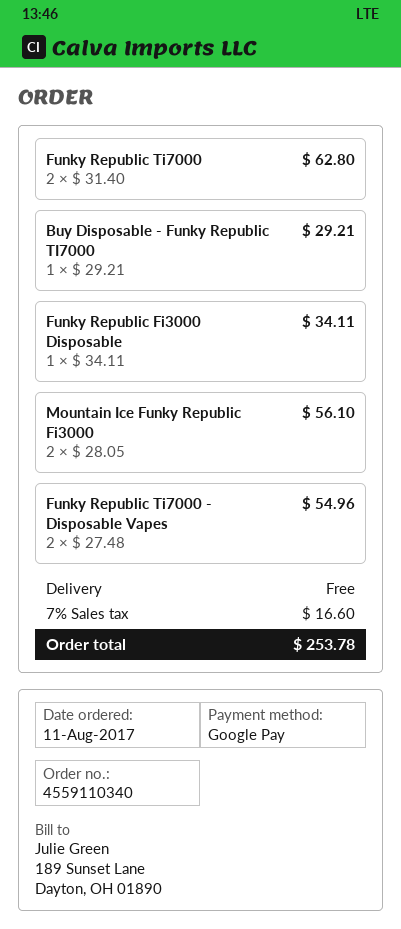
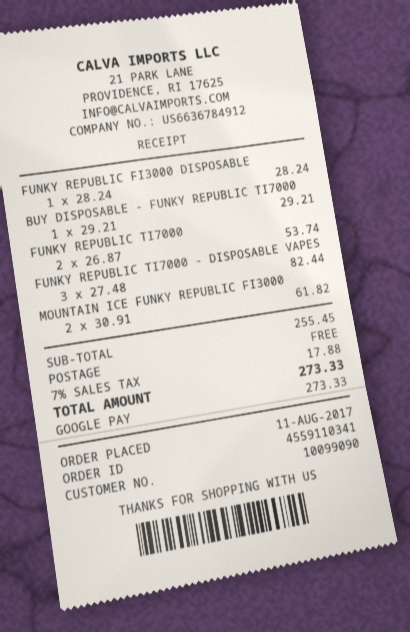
order number: 4559110340 -> 4559110341
Funky Republic Ti7000: 2 x 31.40 = 62.80 -> 2 x 26.87 = 53.74
Funky Republic Fi3000 Disposable: 1 x 34.11 = 34.11 -> 1 x 28.24 = 28.24
Mountain Ice Funky Republic Fi3000: 2 x 28.05 = 56.10 -> 2 x 30.91 = 61.82
Funky Republic Ti7000 - Disposable Vapes: 2 x 27.48 = 54.96 -> 3 x 27.48 = 82.44
tax: 7% = 16.60 -> 7% = 17.88
total: 253.78 -> 273.33

